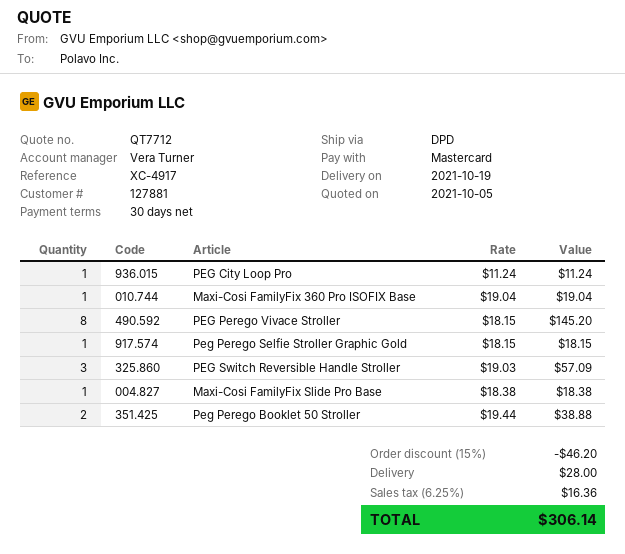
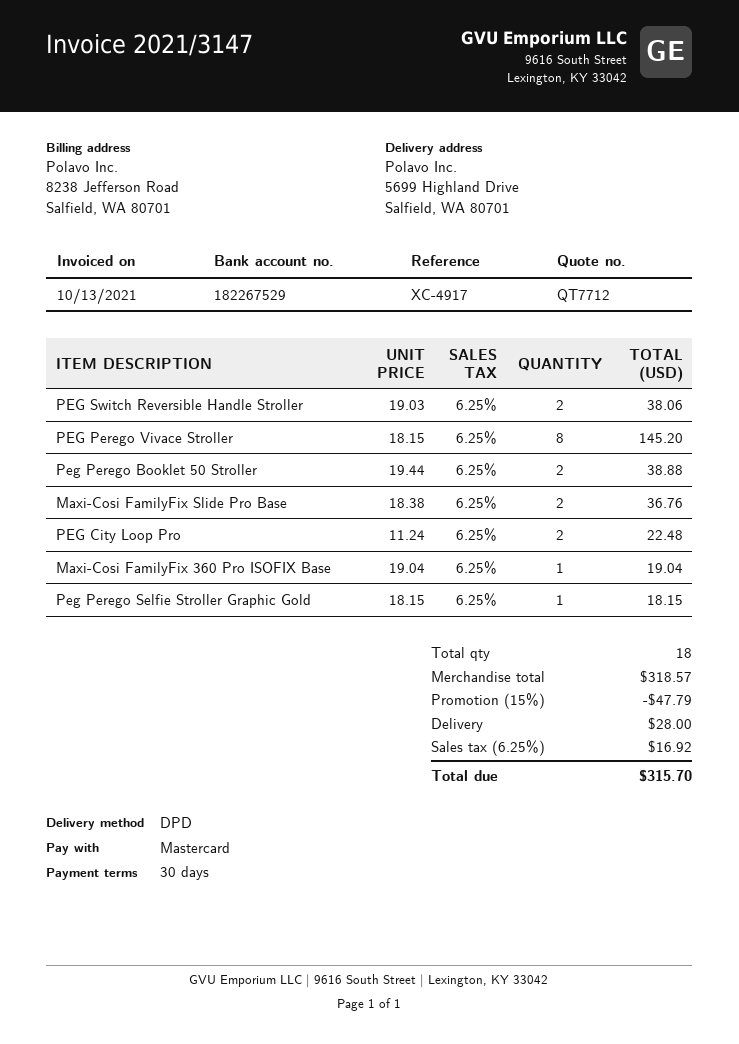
PEG City Loop Pro: 1 x 11.24 = 11.24 -> 2 x 11.24 = 22.48
PEG Switch Reversible Handle Stroller: 3 x 19.03 = 57.09 -> 2 x 19.03 = 38.06
Maxi-Cosi FamilyFix Slide Pro Base: 1 x 18.38 = 18.38 -> 2 x 18.38 = 36.76
discount: 15% = 46.20 -> 15% = 47.79
tax: 6.25% = 16.36 -> 6.25% = 16.92
total: 306.14 -> 315.70

